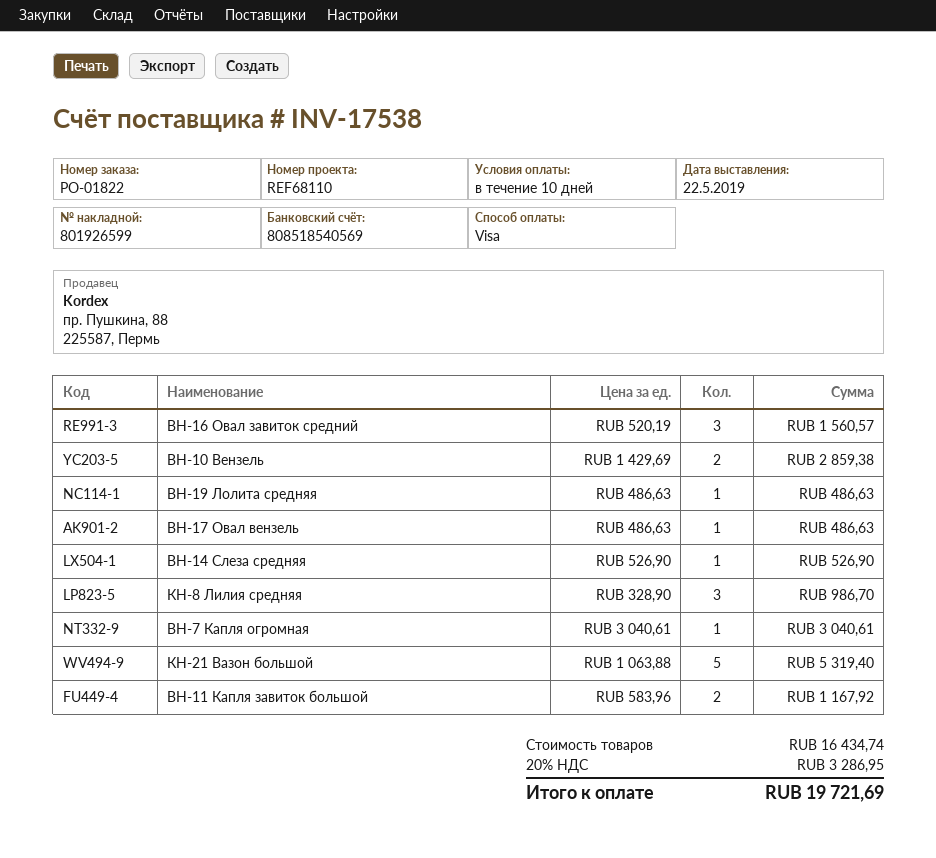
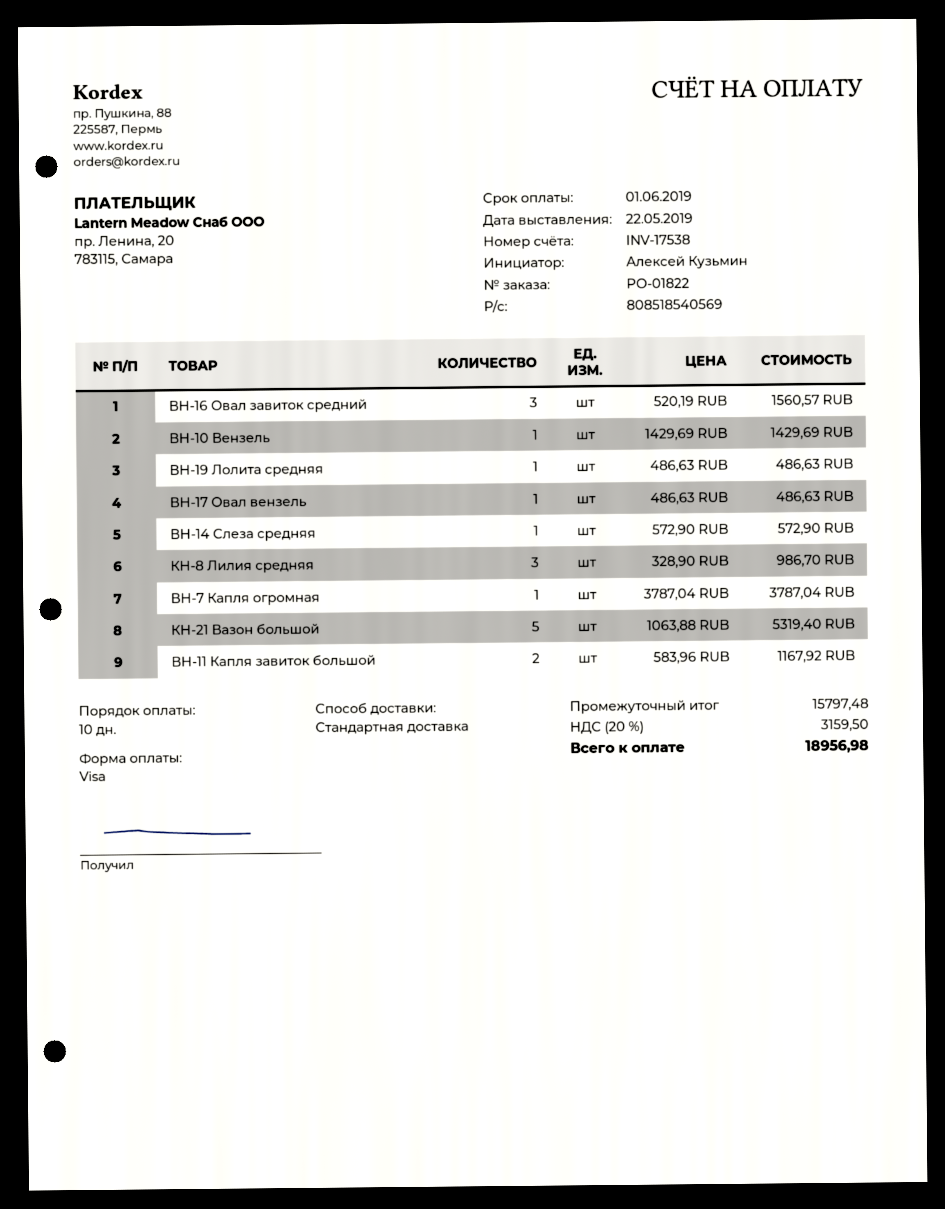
ВН-10 Вензель: 2 x 1429.69 = 2859.38 -> 1 x 1429.69 = 1429.69
ВН-14 Слеза средняя: 1 x 526.90 = 526.90 -> 1 x 572.90 = 572.90
ВН-7 Капля огромная: 1 x 3040.61 = 3040.61 -> 1 x 3787.04 = 3787.04
subtotal: 16434.74 -> 15797.48
tax: 20% = 3286.95 -> 20% = 3159.50
total: 19721.69 -> 18956.98

